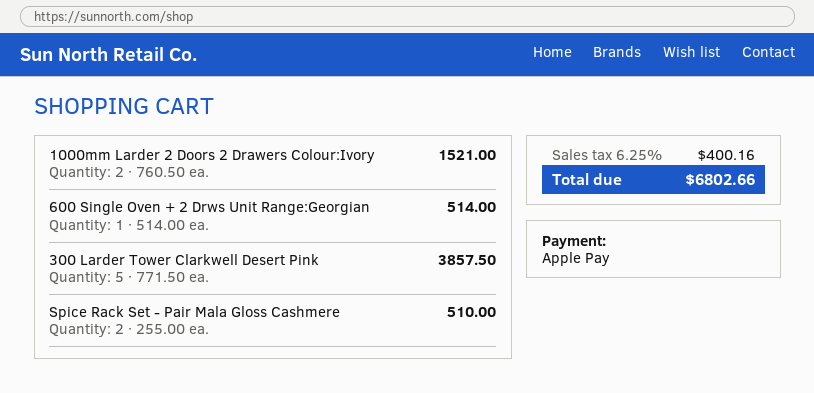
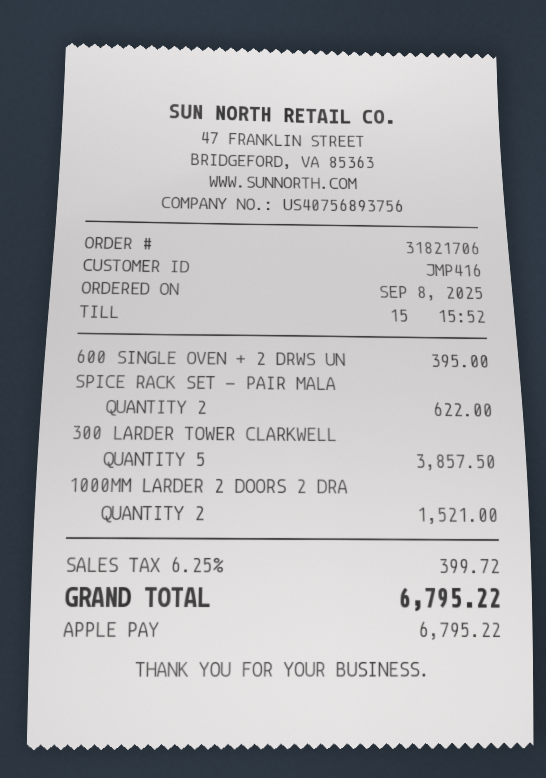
600 Single Oven + 2 Drws Unit Range:Georgian: 1 for 514.00 -> 1 for 395.00
Spice Rack Set - Pair Mala Gloss Cashmere: 2 for 510.00 -> 2 for 622.00
tax: 6.25% = 400.16 -> 6.25% = 399.72
total: 6802.66 -> 6795.22

